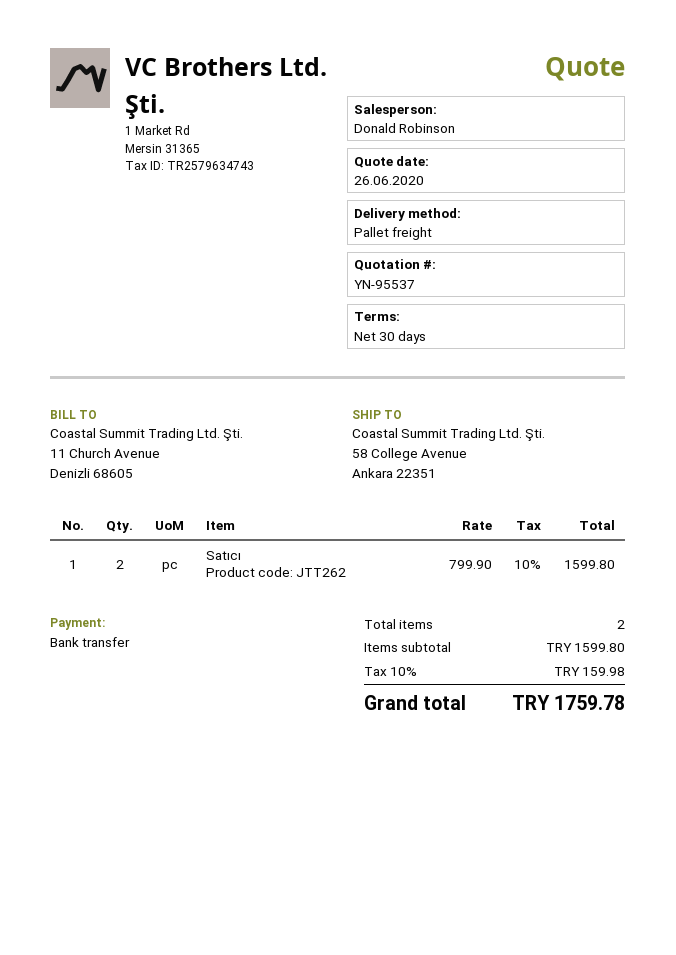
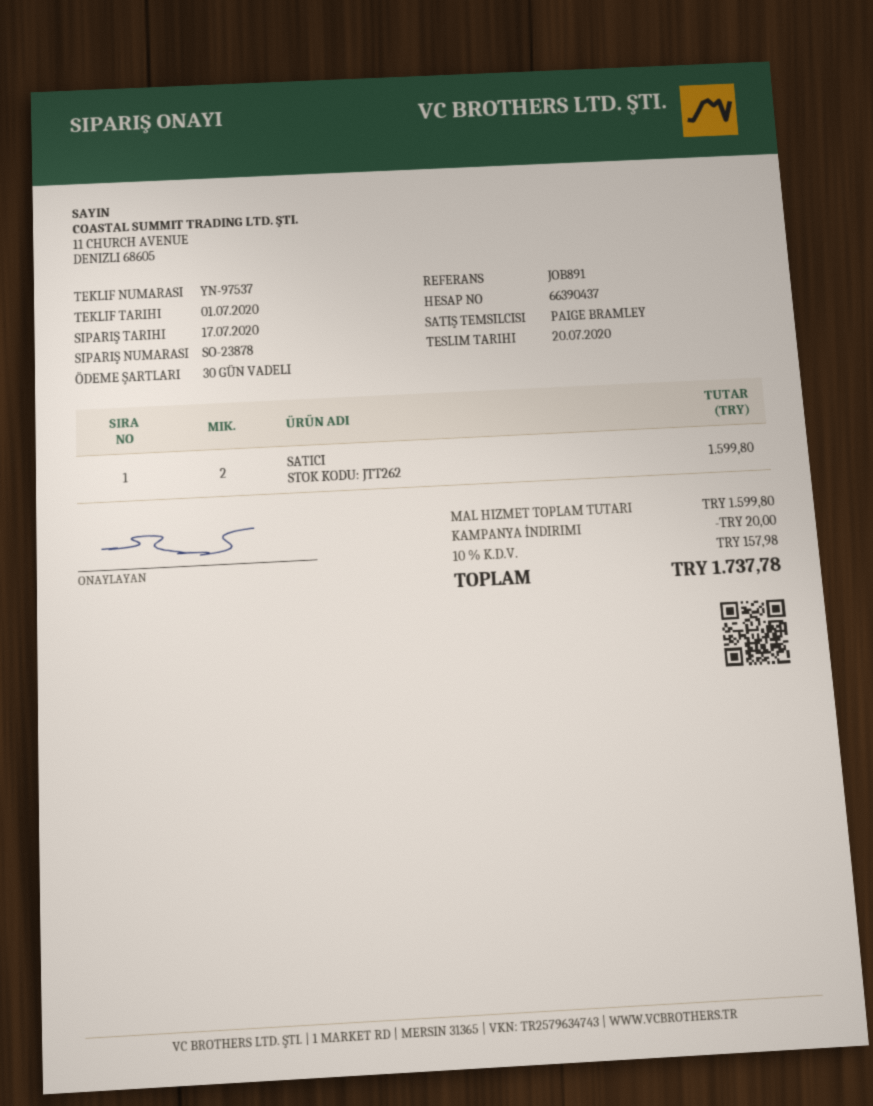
quote number: YN-95537 -> YN-97537
quote date: 2020-06-26 -> 2020-07-01
sales rep: Donald Robinson -> PAIGE BRAMLEY
discount: none -> 20.00
tax: 10% = 159.98 -> 10% = 157.98
total: 1759.78 -> 1737.78

